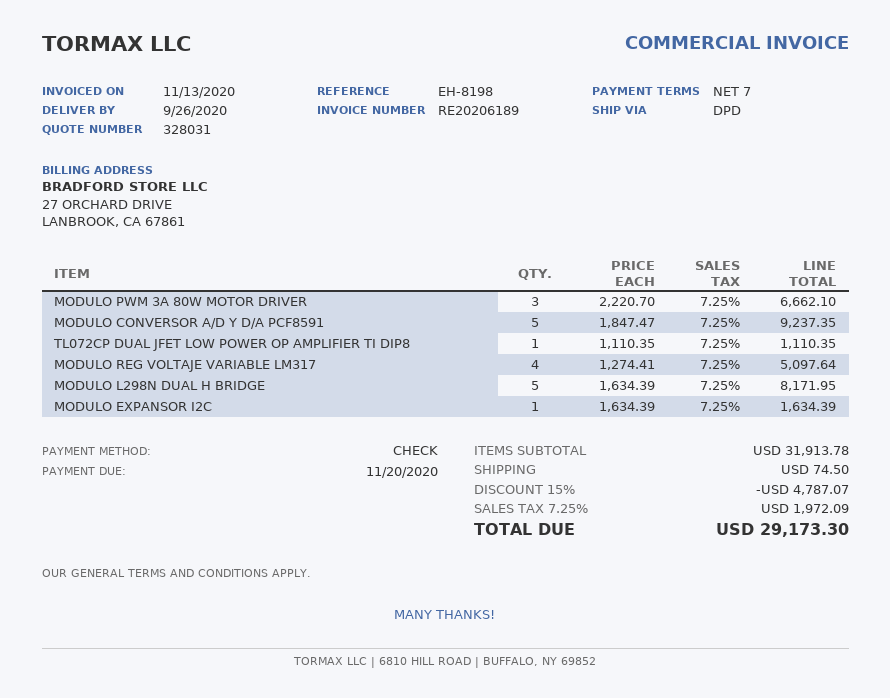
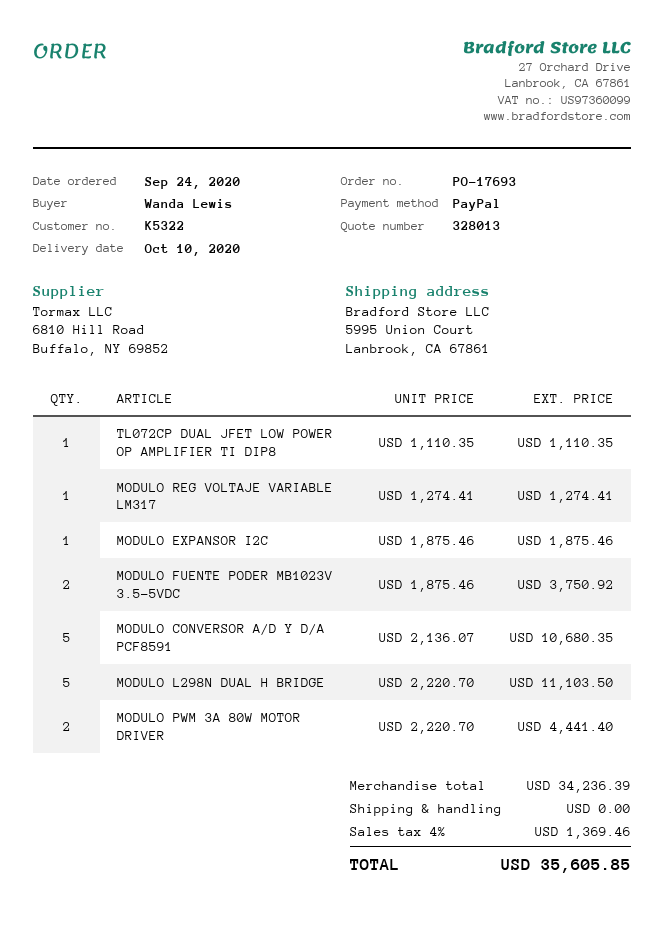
quote number: 328031 -> 328013
delivery date: 2020-09-26 -> 2020-10-10
payment method: cheque -> PayPal
MODULO PWM 3A 80W MOTOR DRIVER: 3 x 2220.70 = 6662.10 -> 2 x 2220.70 = 4441.40
MODULO CONVERSOR A/D Y D/A PCF8591: 5 x 1847.47 = 9237.35 -> 5 x 2136.07 = 10680.35
MODULO REG VOLTAJE VARIABLE LM317: 4 x 1274.41 = 5097.64 -> 1 x 1274.41 = 1274.41
MODULO L298N DUAL H BRIDGE: 5 x 1634.39 = 8171.95 -> 5 x 2220.70 = 11103.50
MODULO EXPANSOR I2C: 1 x 1634.39 = 1634.39 -> 1 x 1875.46 = 1875.46
MODULO FUENTE PODER MB1023V 3.5-5VDC: none -> 2 x 1875.46 = 3750.92
subtotal: 31913.78 -> 34236.39
discount: 15% = 4787.07 -> none
shipping: 74.50 -> 0.00
tax: 7.25% = 1972.09 -> 4% = 1369.46
total: 29173.30 -> 35605.85

